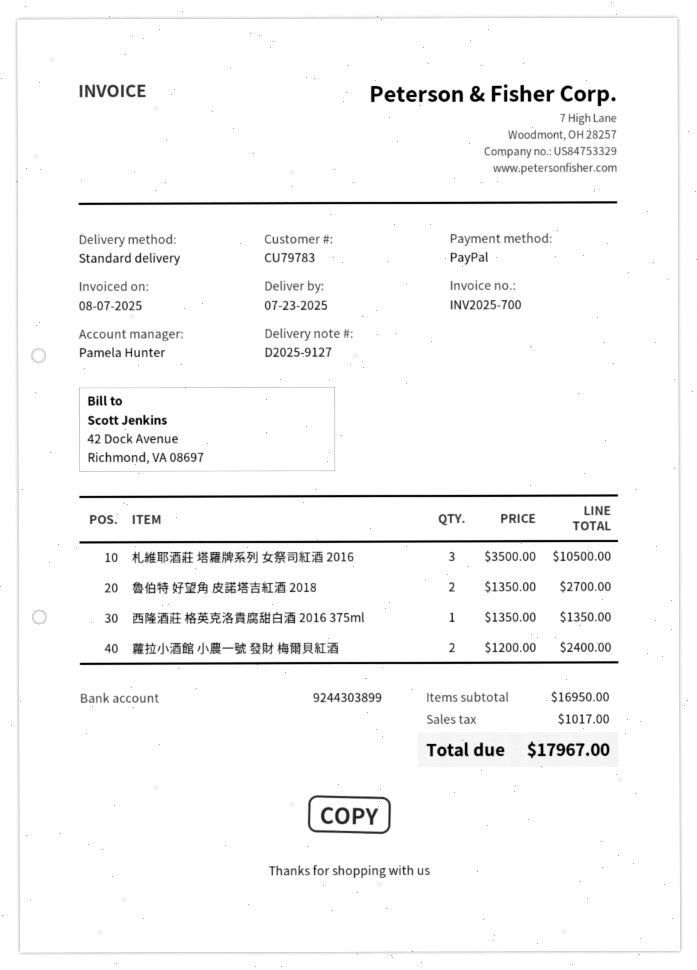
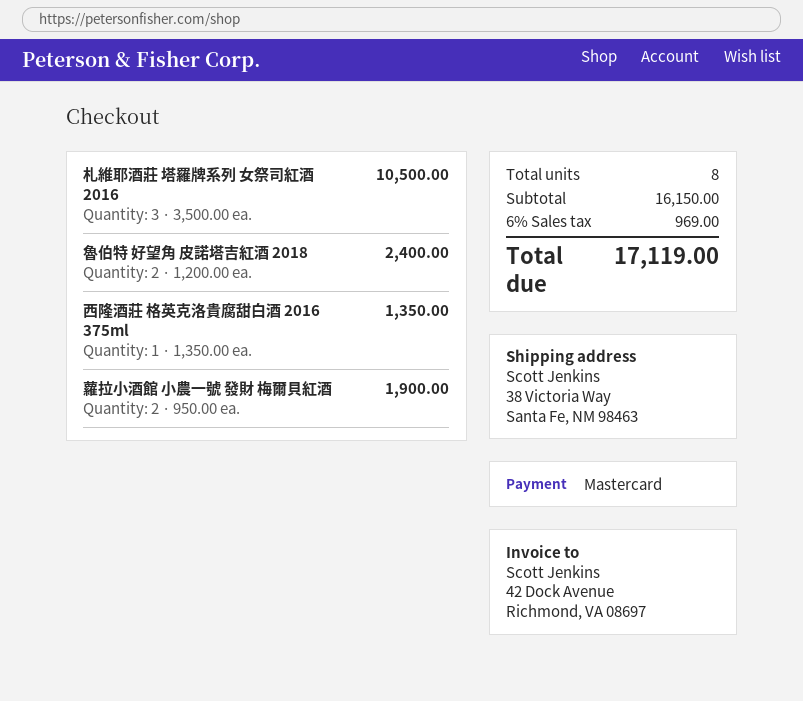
payment method: PayPal -> Mastercard
魯伯特 好望角 皮諾塔吉紅酒 2018: 2 x 1350.00 = 2700.00 -> 2 x 1200.00 = 2400.00
蘿拉小酒館 小農一號 發財 梅爾貝紅酒: 2 x 1200.00 = 2400.00 -> 2 x 950.00 = 1900.00
subtotal: 16950.00 -> 16150.00
tax: 1017.00 -> 969.00
total: 17967.00 -> 17119.00

